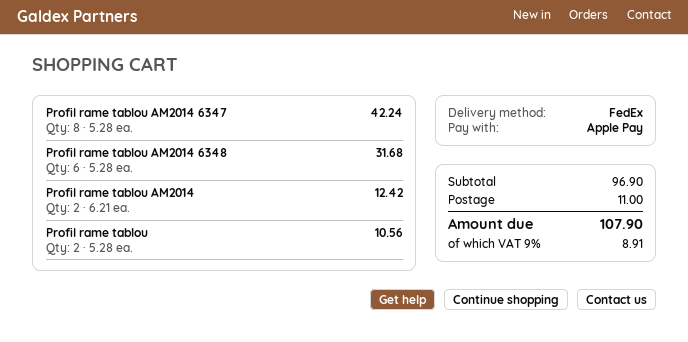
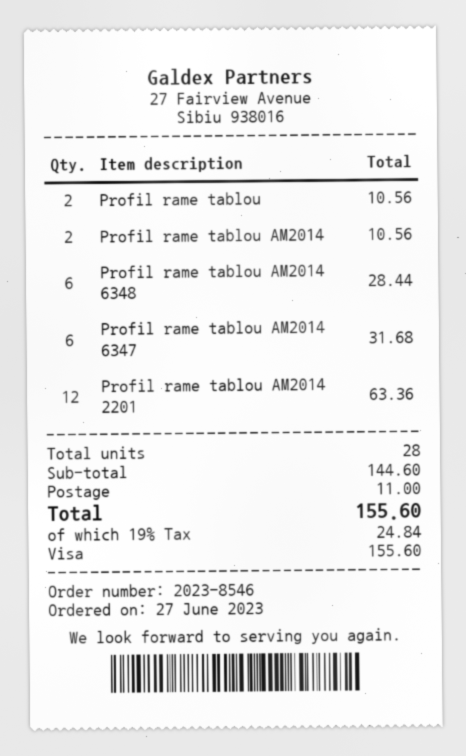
payment method: Apple Pay -> Visa
Profil rame tablou AM2014 6347: 8 for 42.24 -> 6 for 31.68
Profil rame tablou AM2014 6348: 6 for 31.68 -> 6 for 28.44
Profil rame tablou AM2014: 2 for 12.42 -> 2 for 10.56
Profil rame tablou AM2014 2201: none -> 12 for 63.36
subtotal: 96.90 -> 144.60
tax: 9% = 8.91 -> 19% = 24.84
total: 107.90 -> 155.60

